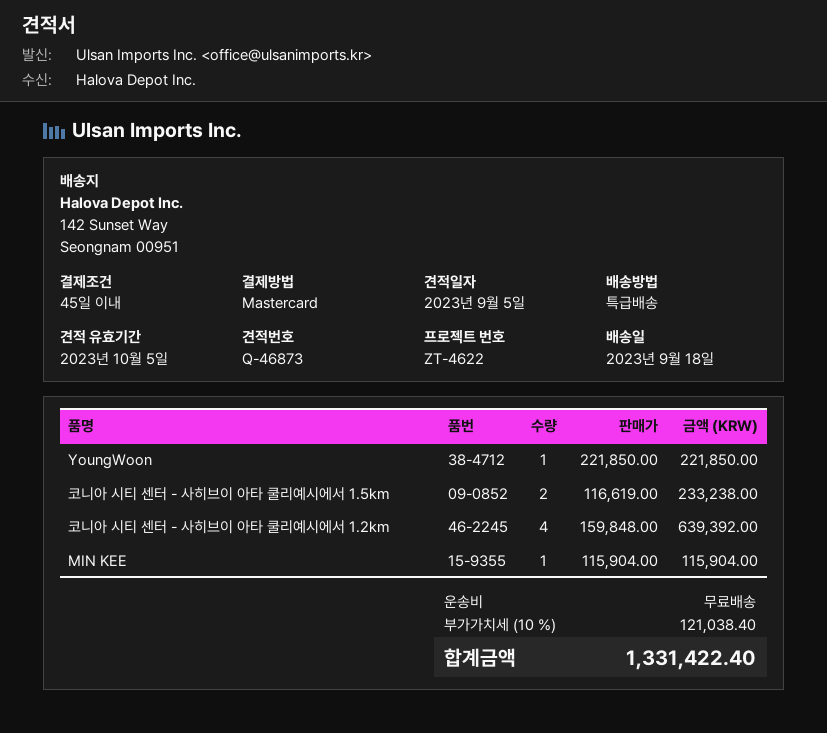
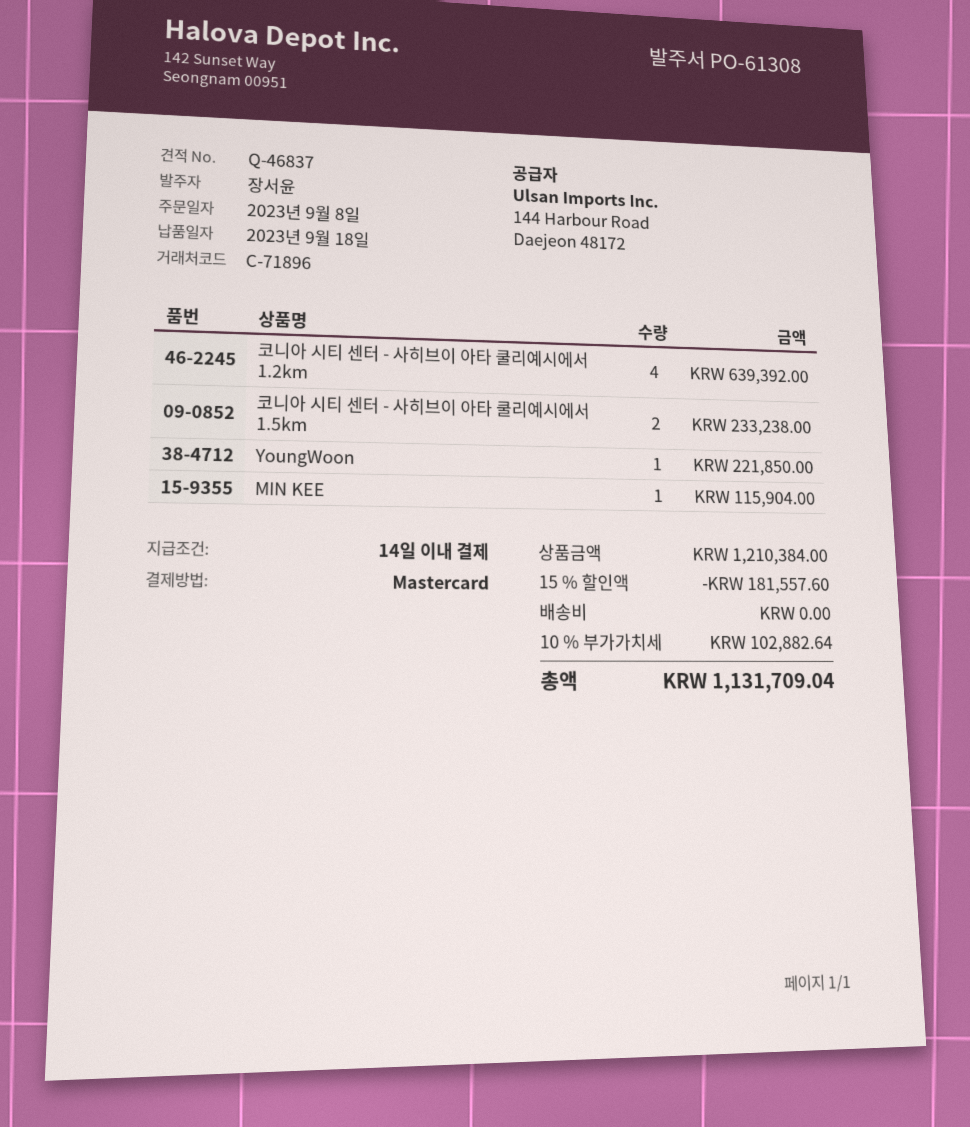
quote number: Q-46873 -> Q-46837
payment terms: 45 days -> 14 days
discount: none -> 15% = 181557.60
tax: 10% = 121038.40 -> 10% = 102882.64
total: 1331422.40 -> 1131709.04

